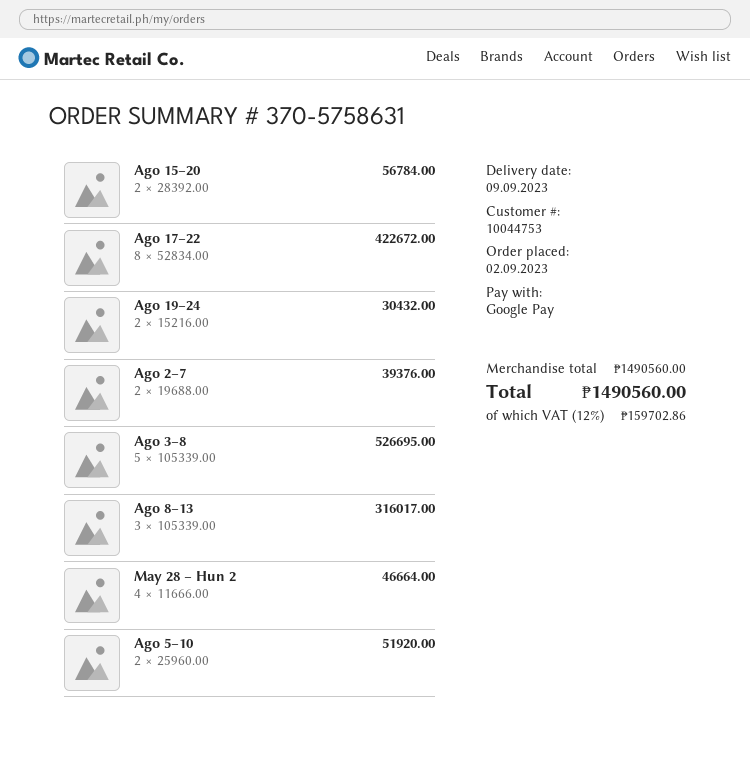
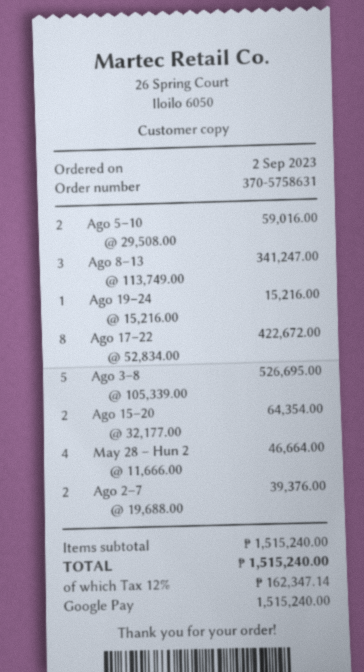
Ago 15–20: 2 x 28392.00 = 56784.00 -> 2 x 32177.00 = 64354.00
Ago 19–24: 2 x 15216.00 = 30432.00 -> 1 x 15216.00 = 15216.00
Ago 8–13: 3 x 105339.00 = 316017.00 -> 3 x 113749.00 = 341247.00
Ago 5–10: 2 x 25960.00 = 51920.00 -> 2 x 29508.00 = 59016.00
subtotal: 1490560.00 -> 1515240.00
tax: 12% = 159702.86 -> 12% = 162347.14
total: 1490560.00 -> 1515240.00

